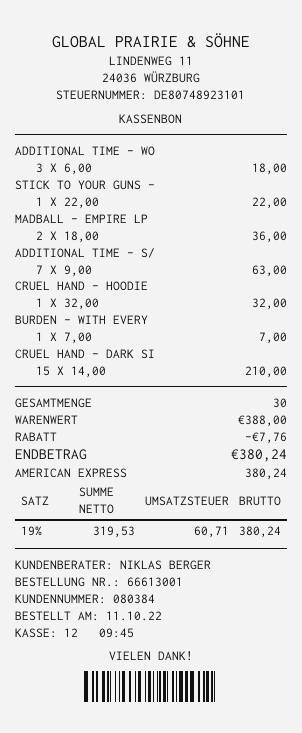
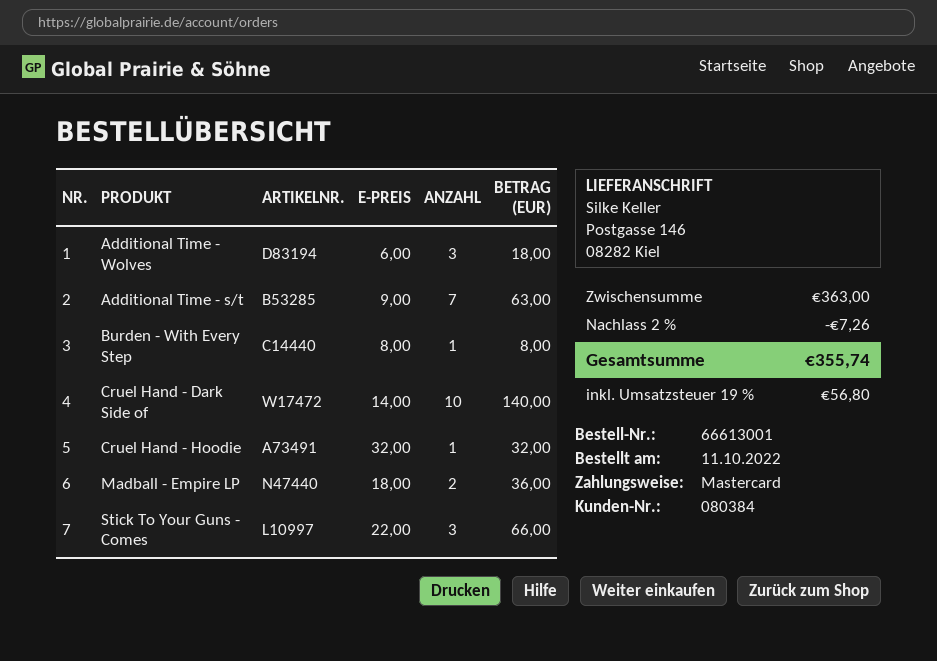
payment method: American Express -> Mastercard
STICK TO YOUR GUNS -: 1 x 22.00 = 22.00 -> 3 x 22.00 = 66.00
BURDEN - WITH EVERY: 1 x 7.00 = 7.00 -> 1 x 8.00 = 8.00
CRUEL HAND - DARK SI: 15 x 14.00 = 210.00 -> 10 x 14.00 = 140.00
subtotal: 388.00 -> 363.00
discount: 7.76 -> 7.26
tax: 19% = 60.71 -> 19% = 56.80
total: 380.24 -> 355.74

